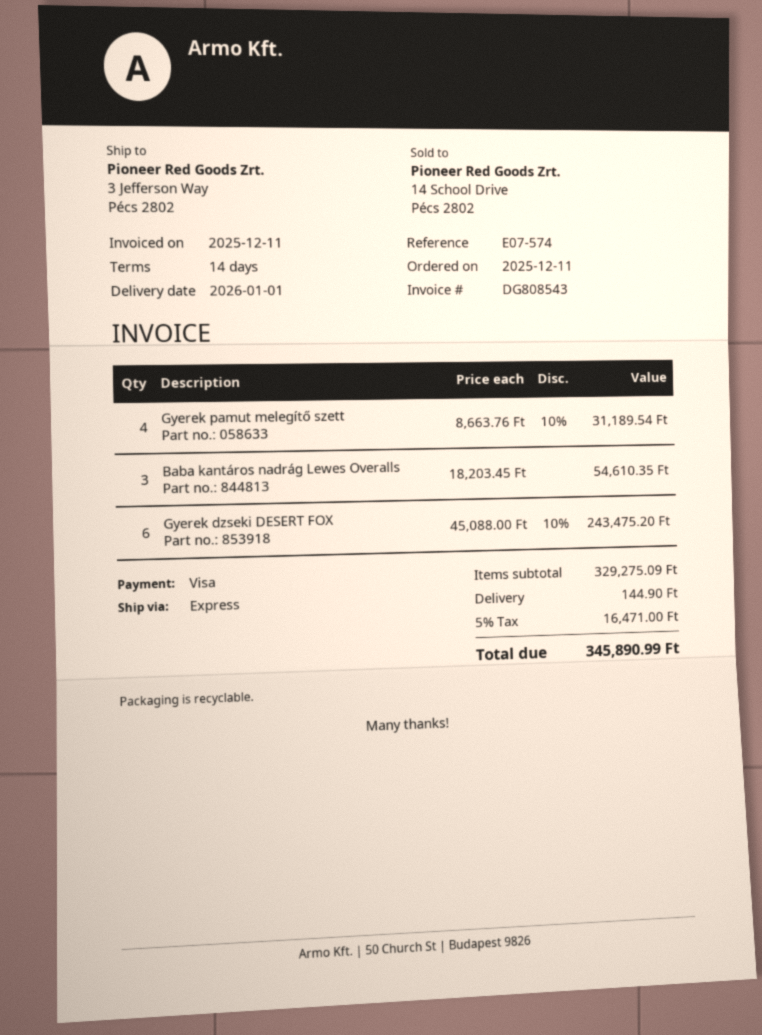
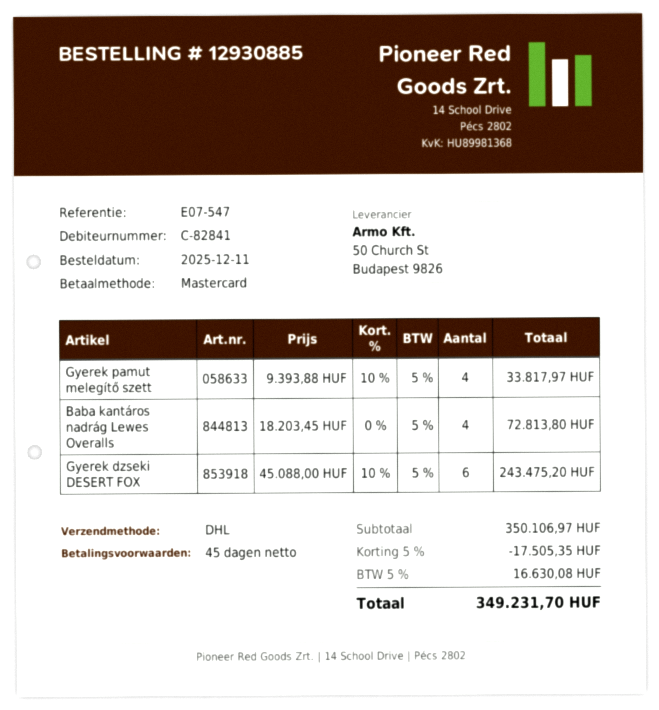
payment terms: 14 days -> 45 days
reference: E07-574 -> E07-547
payment method: Visa -> Mastercard
shipping method: express -> DHL
Gyerek pamut melegítő szett: 4 x 8663.76 - 10% = 31189.54 -> 4 x 9393.88 - 10% = 33817.97
Baba kantáros nadrág Lewes Overalls: 3 x 18203.45 = 54610.35 -> 4 x 18203.45 = 72813.80
subtotal: 329275.09 -> 350106.97
discount: none -> 5% = 17505.35
shipping: 144.90 -> none
tax: 5% = 16471.00 -> 5% = 16630.08
total: 345890.99 -> 349231.70

